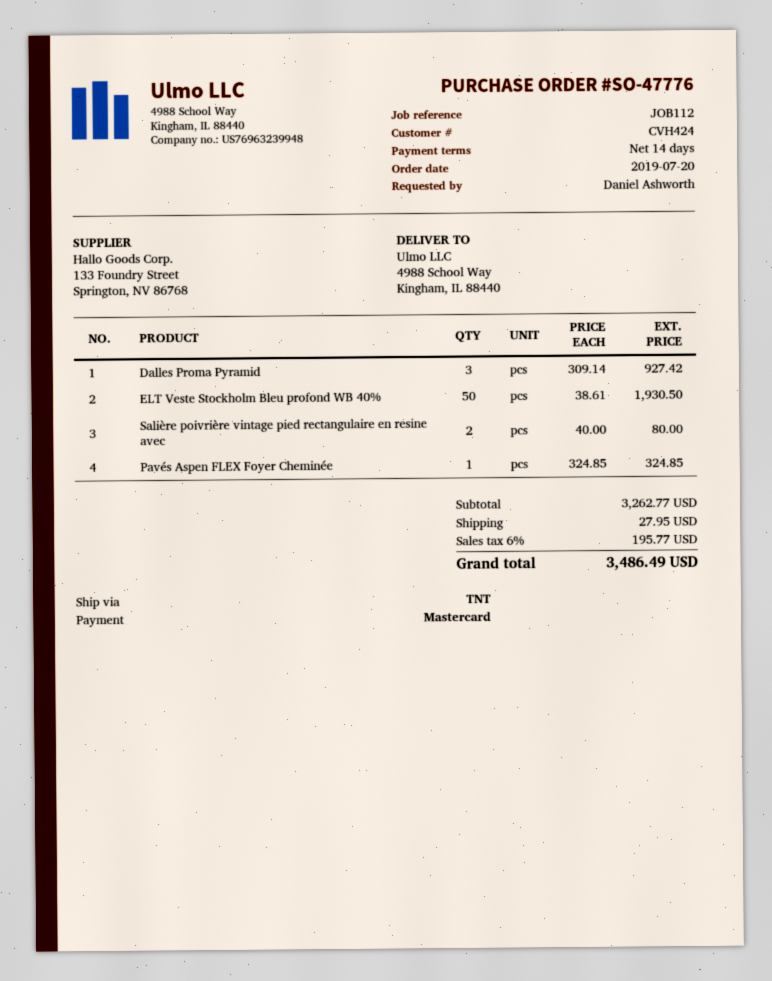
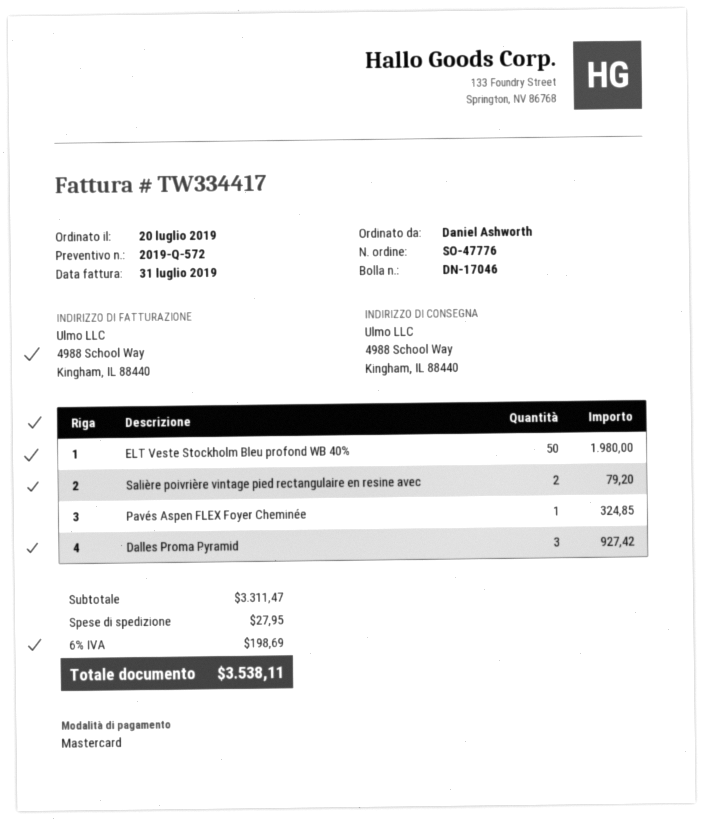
ELT Veste Stockholm Bleu profond WB 40%: 50 for 1930.50 -> 50 for 1980.00
Salière poivrière vintage pied rectangulaire en resine avec: 2 for 80.00 -> 2 for 79.20
subtotal: 3262.77 -> 3311.47
tax: 6% = 195.77 -> 6% = 198.69
total: 3486.49 -> 3538.11

